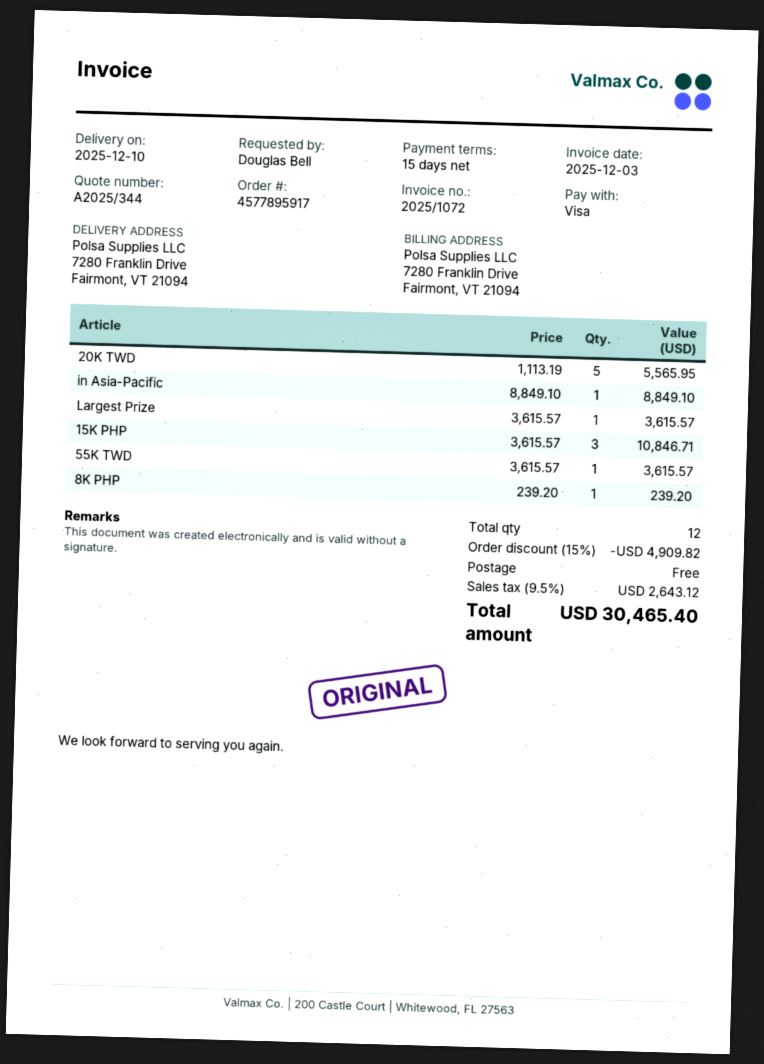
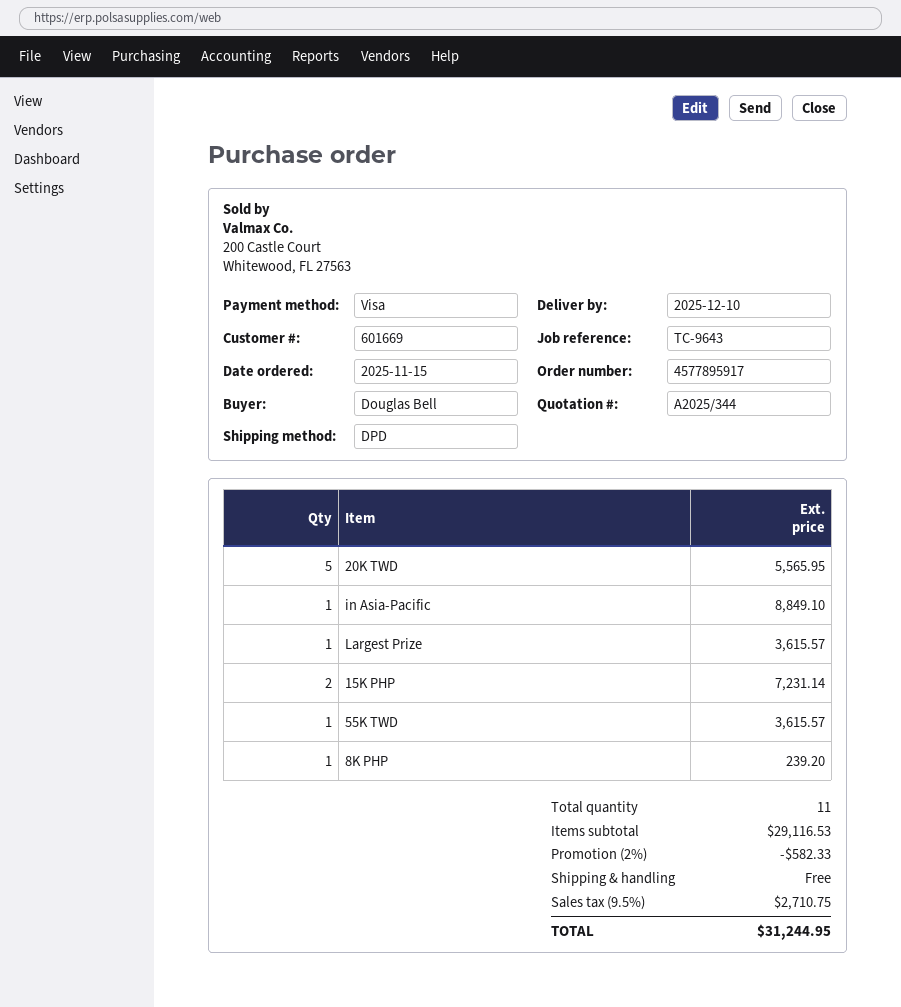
15K PHP: 3 for 10846.71 -> 2 for 7231.14
total quantity: 12 -> 11
discount: 15% = 4909.82 -> 2% = 582.33
tax: 9.5% = 2643.12 -> 9.5% = 2710.75
total: 30465.40 -> 31244.95

